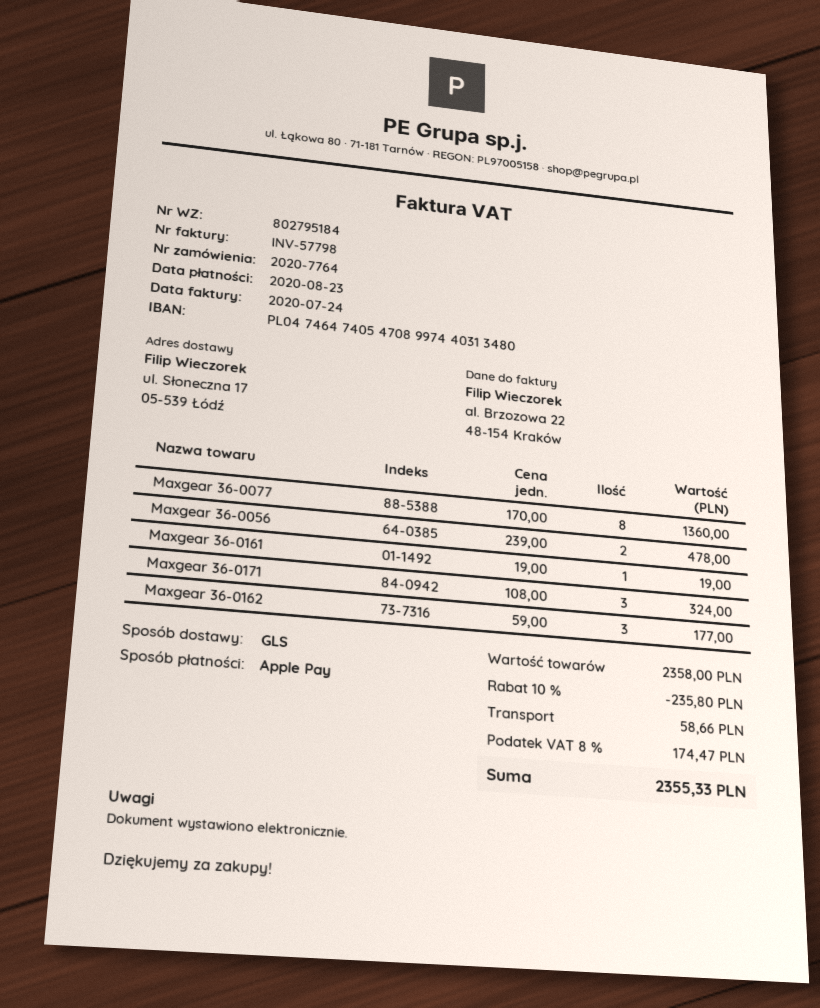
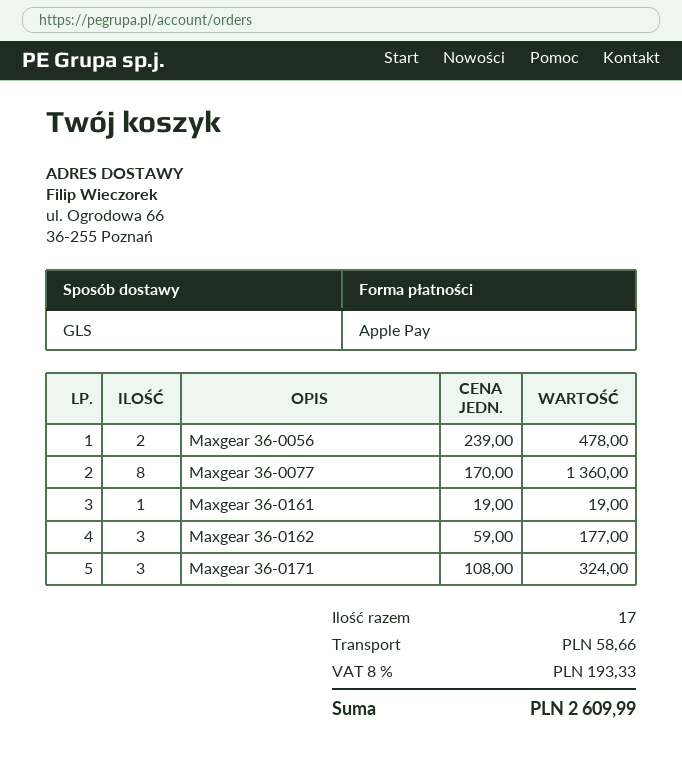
ship to: ul. Słoneczna 17, 05-539 Łódź -> ul. Ogrodowa 66, 36-255 Poznań
discount: 10% = 235.80 -> none
tax: 8% = 174.47 -> 8% = 193.33
total: 2355.33 -> 2609.99

